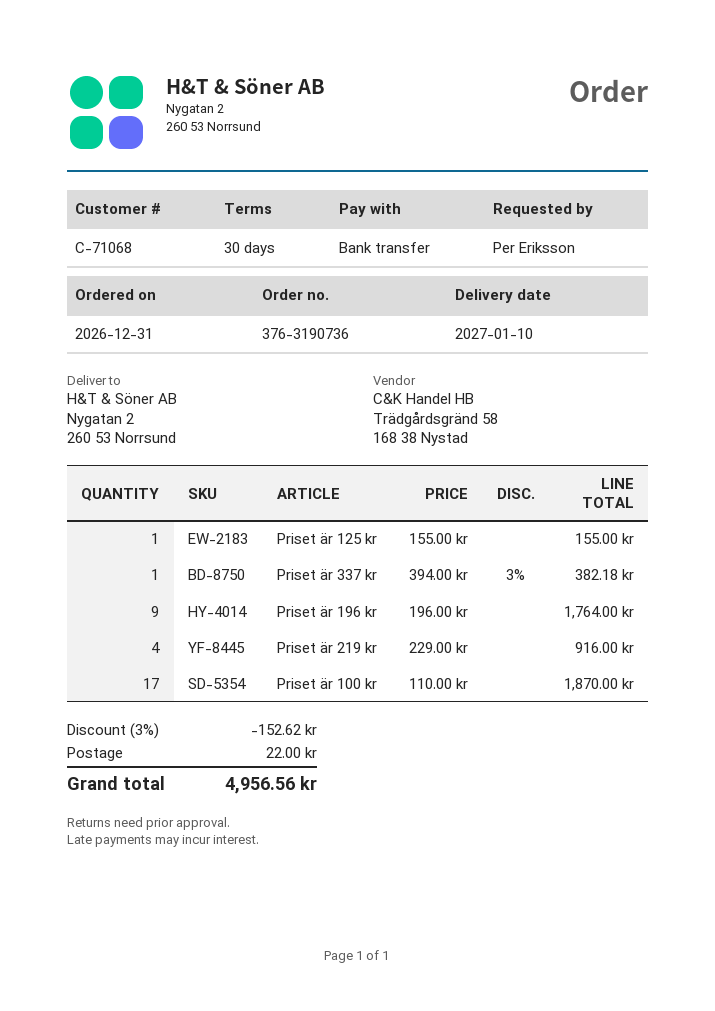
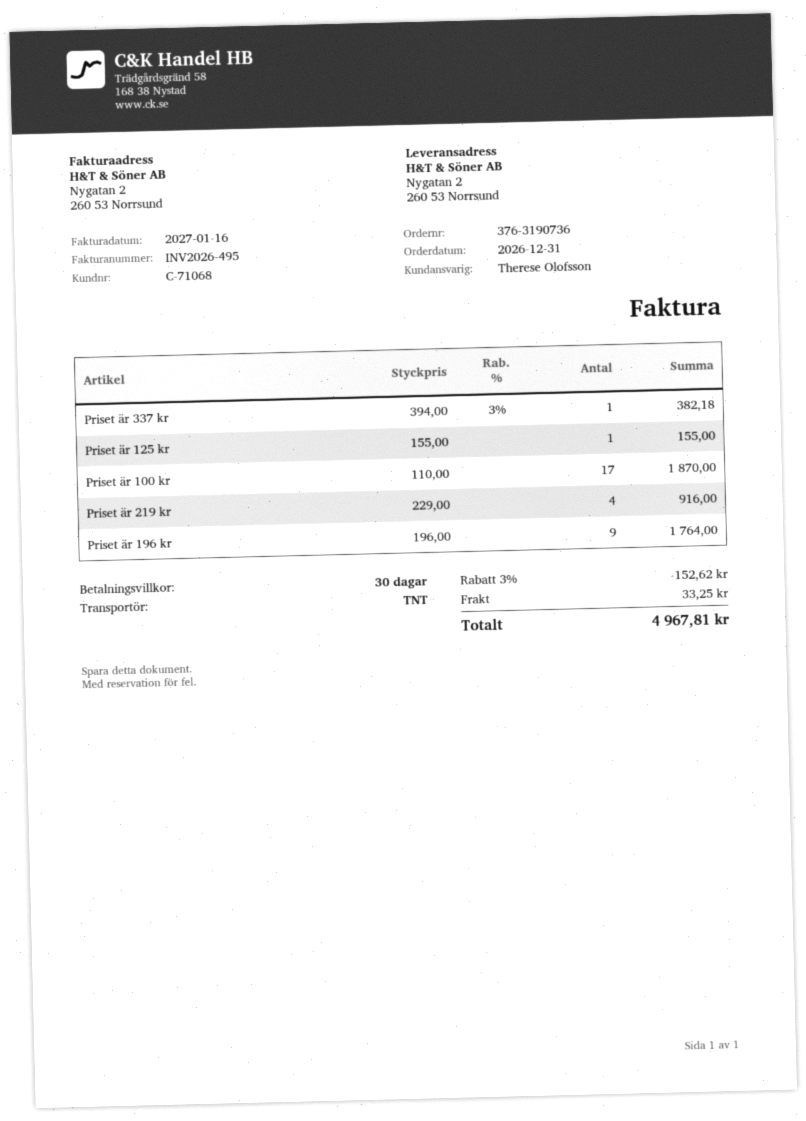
shipping: 22.00 -> 33.25
total: 4956.56 -> 4967.81

